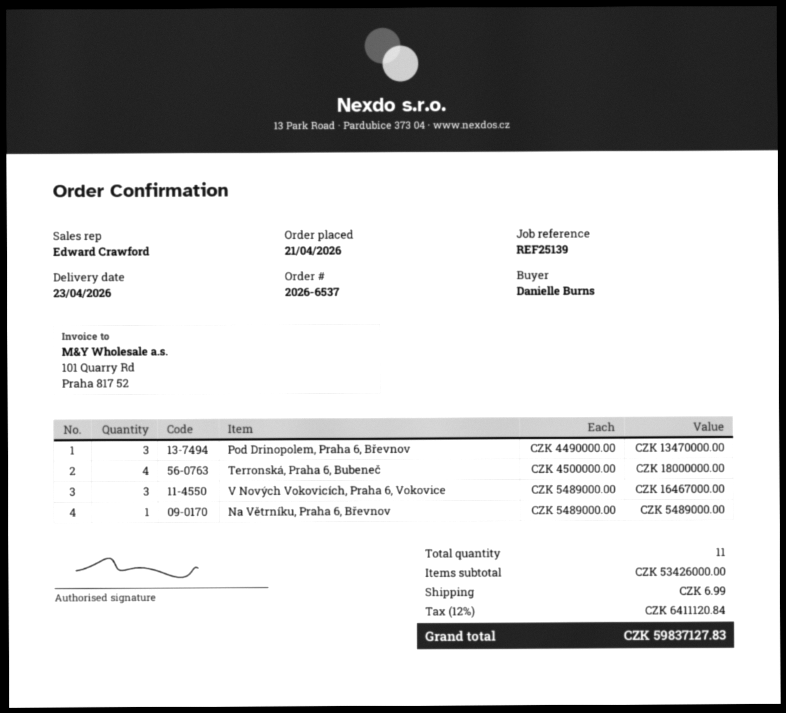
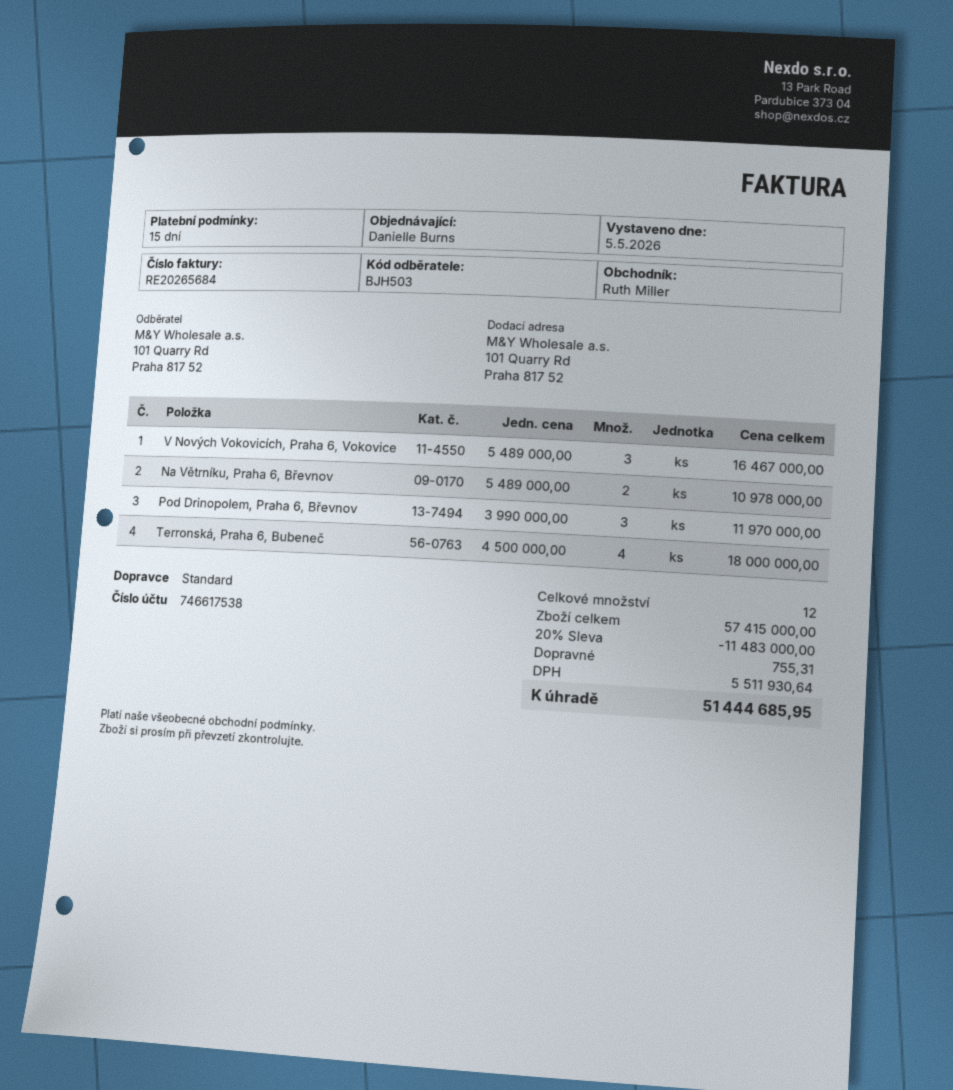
sales rep: Edward Crawford -> Ruth Miller
Pod Drinopolem, Praha 6, Břevnov: 3 x 4490000.00 = 13470000.00 -> 3 x 3990000.00 = 11970000.00
Na Větrníku, Praha 6, Břevnov: 1 x 5489000.00 = 5489000.00 -> 2 x 5489000.00 = 10978000.00
total quantity: 11 -> 12
subtotal: 53426000.00 -> 57415000.00
discount: none -> 20% = 11483000.00
shipping: 6.99 -> 755.31
tax: 6411120.84 -> 5511930.64
total: 59837127.83 -> 51444685.95

